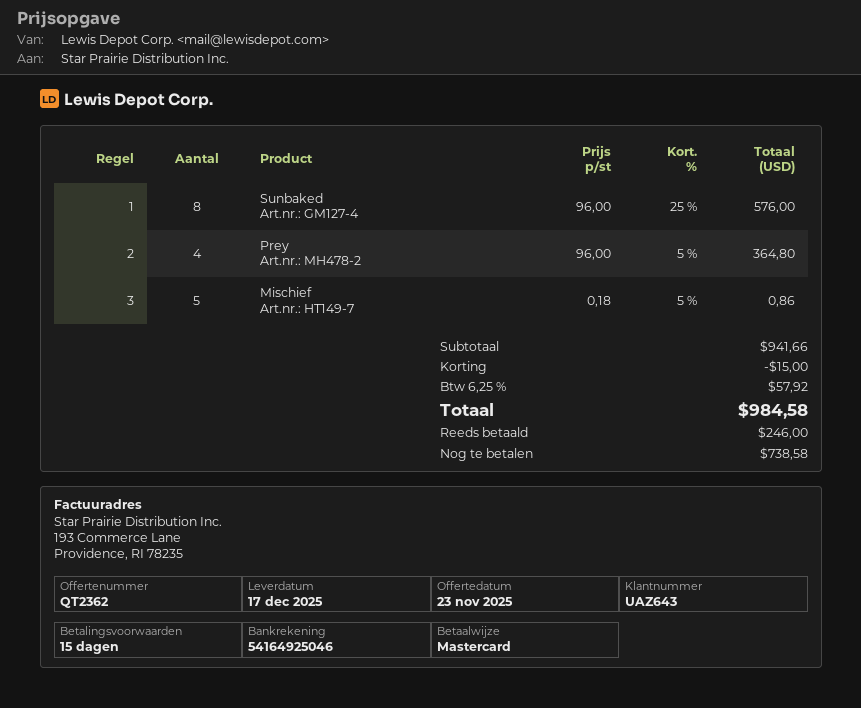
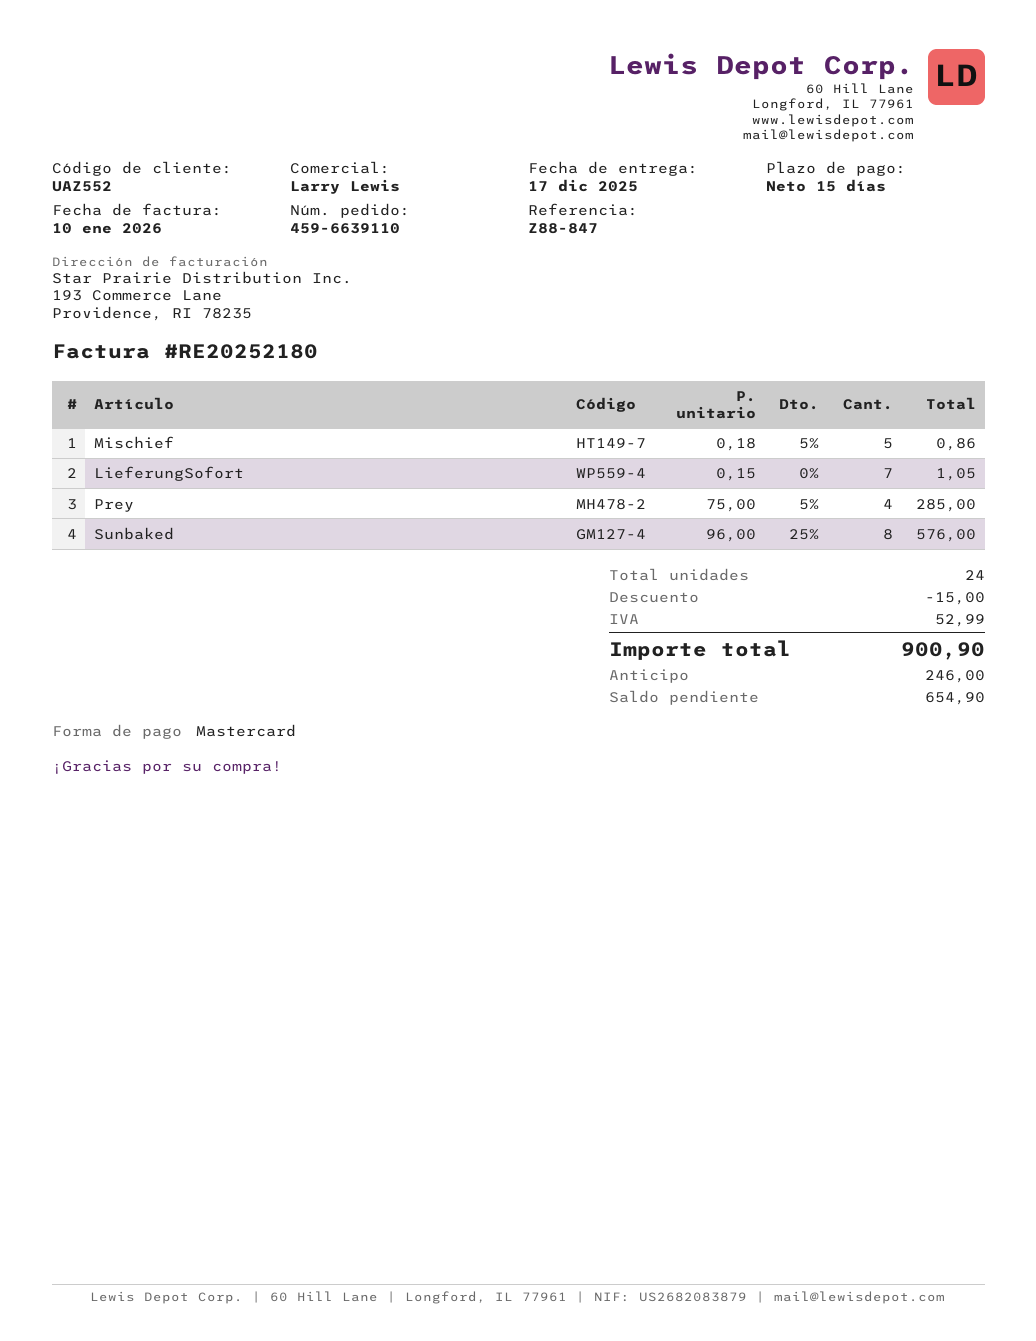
customer number: UAZ643 -> UAZ552
Prey: 4 x 96.00 - 5% = 364.80 -> 4 x 75.00 - 5% = 285.00
LieferungSofort: none -> 7 x 0.15 = 1.05
tax: 57.92 -> 52.99
total: 984.58 -> 900.90
balance: 738.58 -> 654.90

